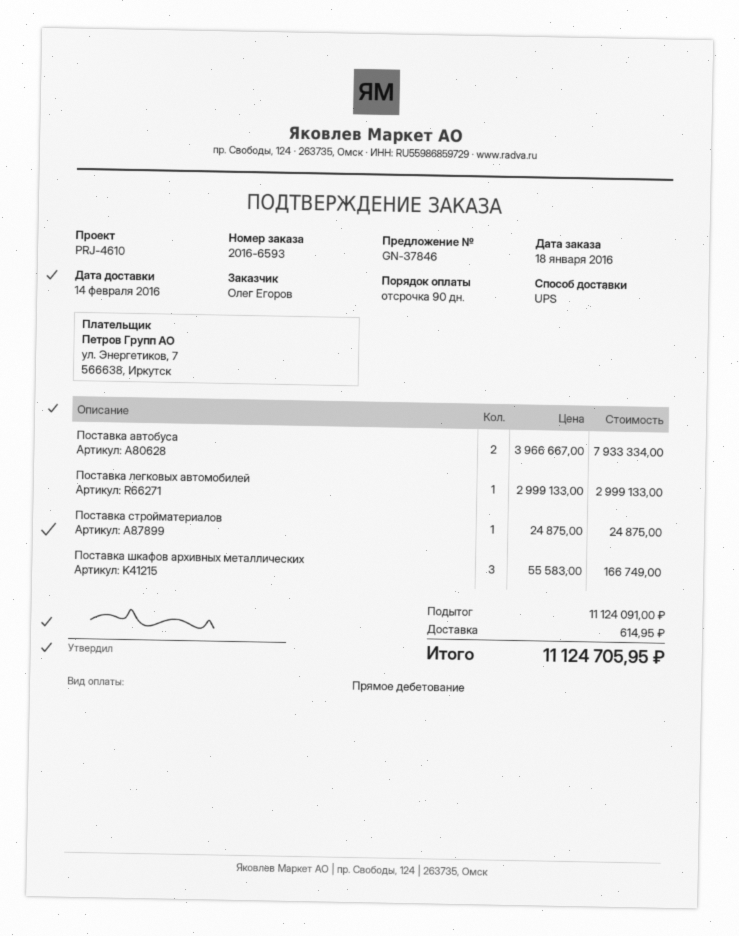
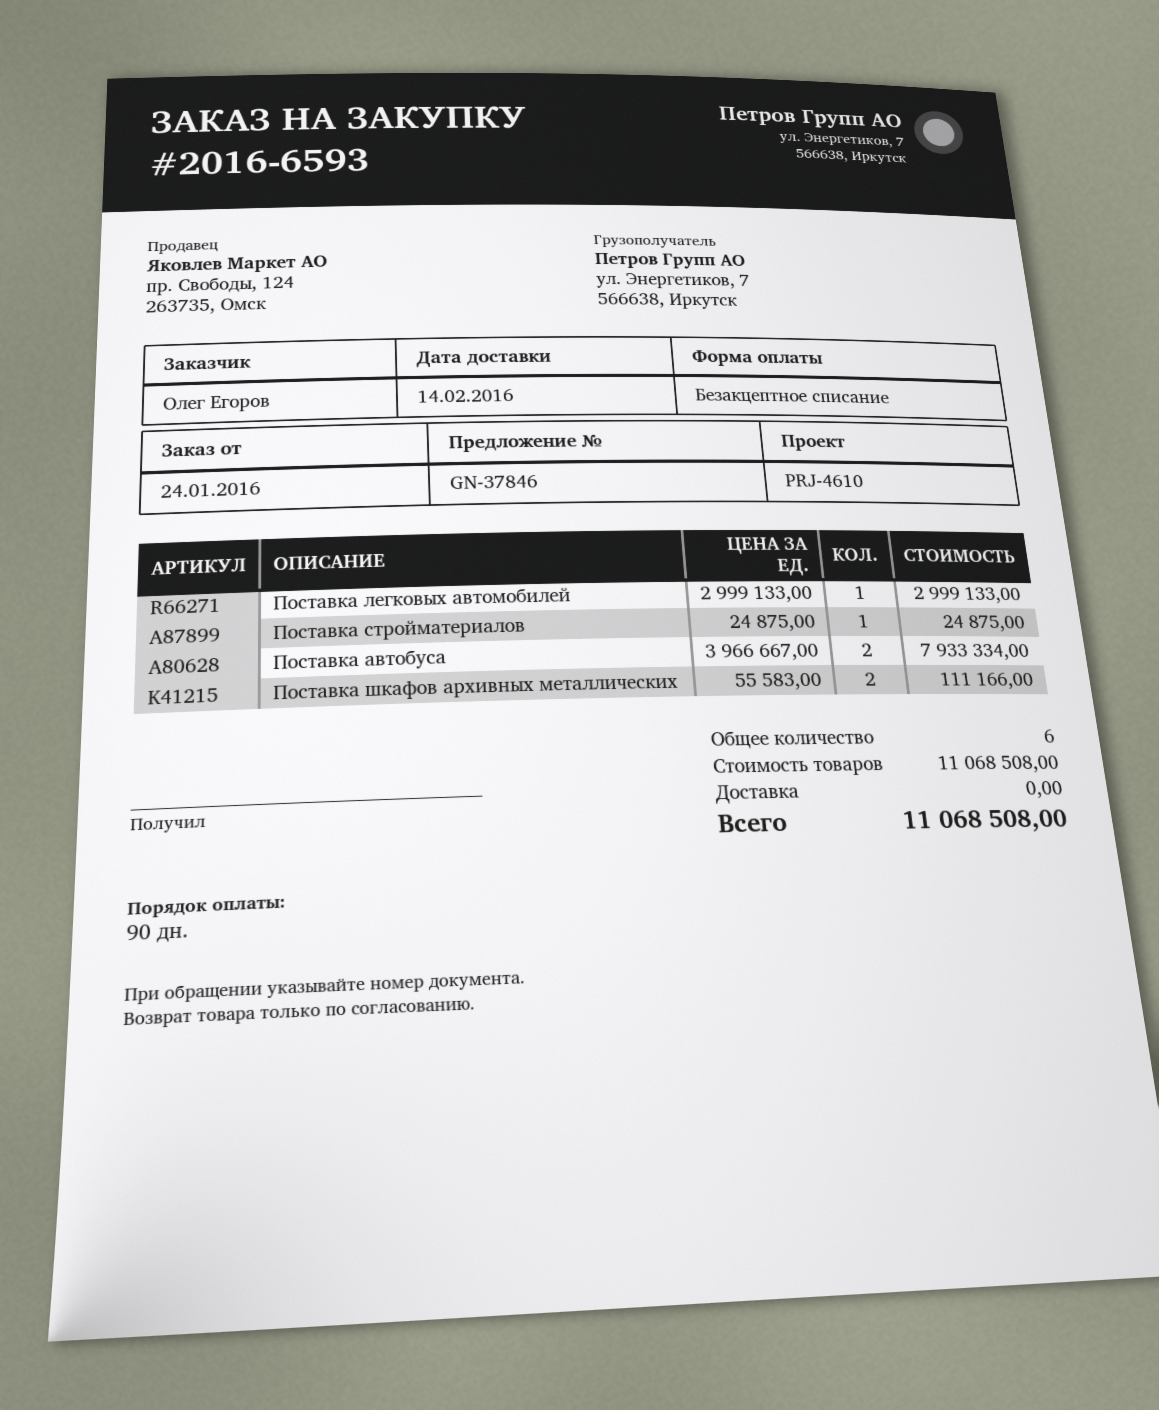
order date: 2016-01-18 -> 2016-01-24
Поставка шкафов архивных металлических: 3 x 55583.00 = 166749.00 -> 2 x 55583.00 = 111166.00
subtotal: 11124091.00 -> 11068508.00
shipping: 614.95 -> 0.00
total: 11124705.95 -> 11068508.00

